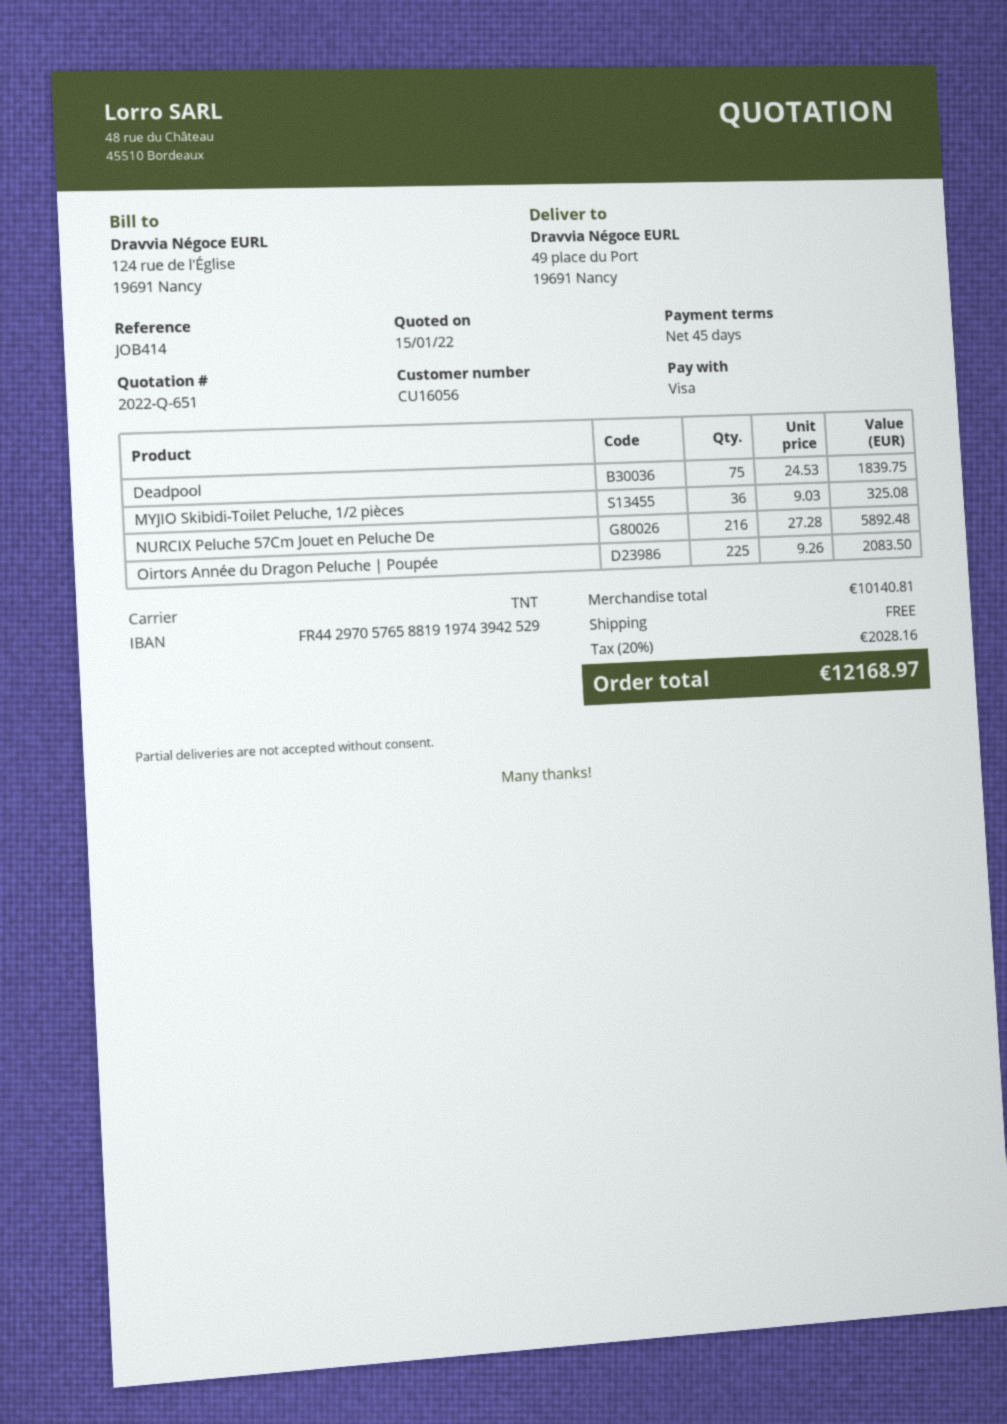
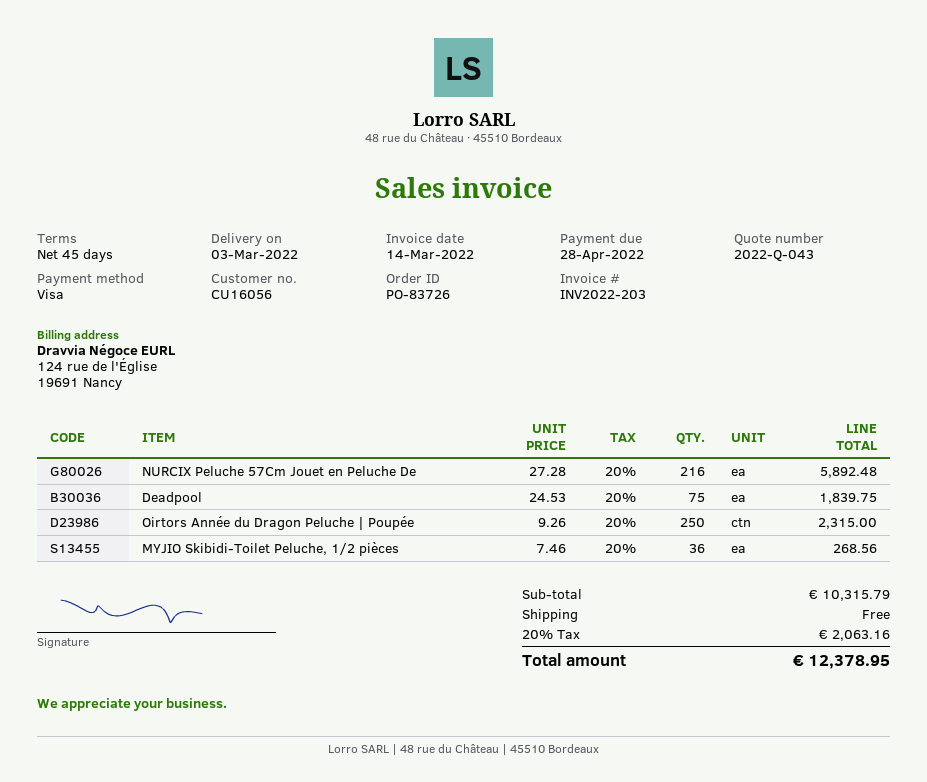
quote number: 2022-Q-651 -> 2022-Q-043
MYJIO Skibidi-Toilet Peluche, 1/2 pièces: 36 x 9.03 = 325.08 -> 36 x 7.46 = 268.56
Oirtors Année du Dragon Peluche | Poupée: 225 x 9.26 = 2083.50 -> 250 x 9.26 = 2315.00
subtotal: 10140.81 -> 10315.79
tax: 20% = 2028.16 -> 20% = 2063.16
total: 12168.97 -> 12378.95

